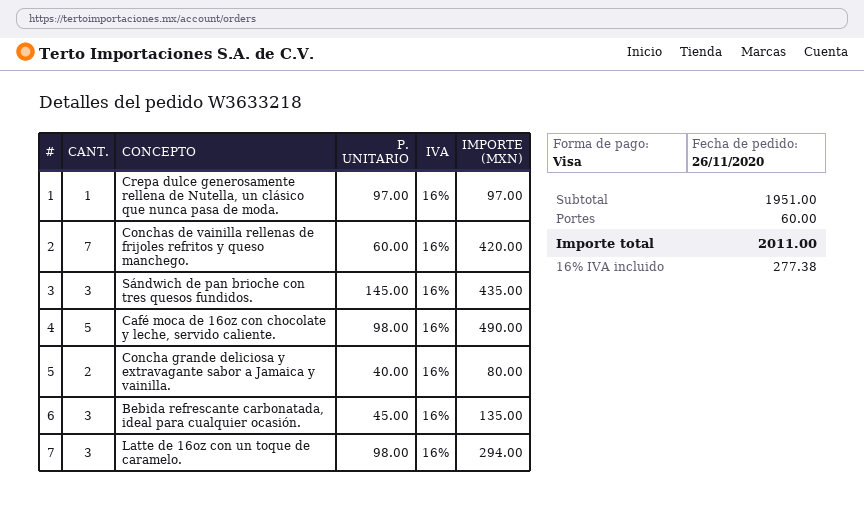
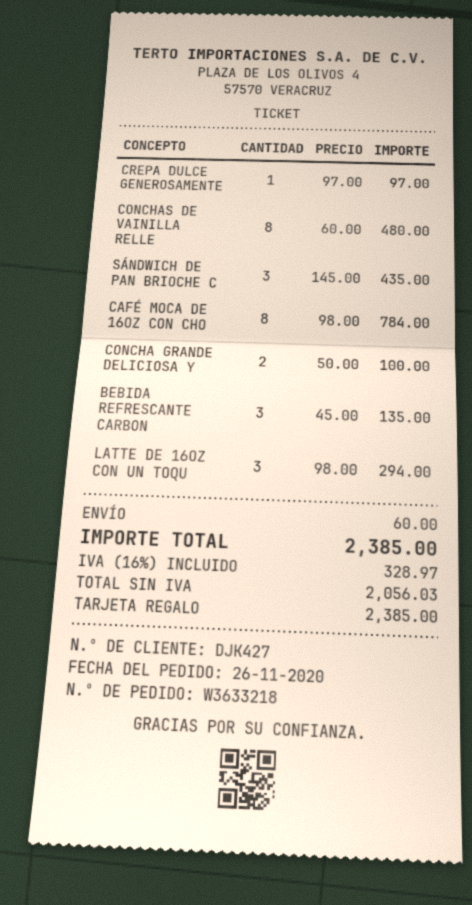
payment method: Visa -> gift card
Conchas de vainilla rellenas de frijoles refritos y queso manchego.: 7 x 60.00 = 420.00 -> 8 x 60.00 = 480.00
Café moca de 16oz con chocolate y leche, servido caliente.: 5 x 98.00 = 490.00 -> 8 x 98.00 = 784.00
Concha grande deliciosa y extravagante sabor a Jamaica y vainilla.: 2 x 40.00 = 80.00 -> 2 x 50.00 = 100.00
tax: 16% = 277.38 -> 16% = 328.97
total: 2011.00 -> 2385.00

